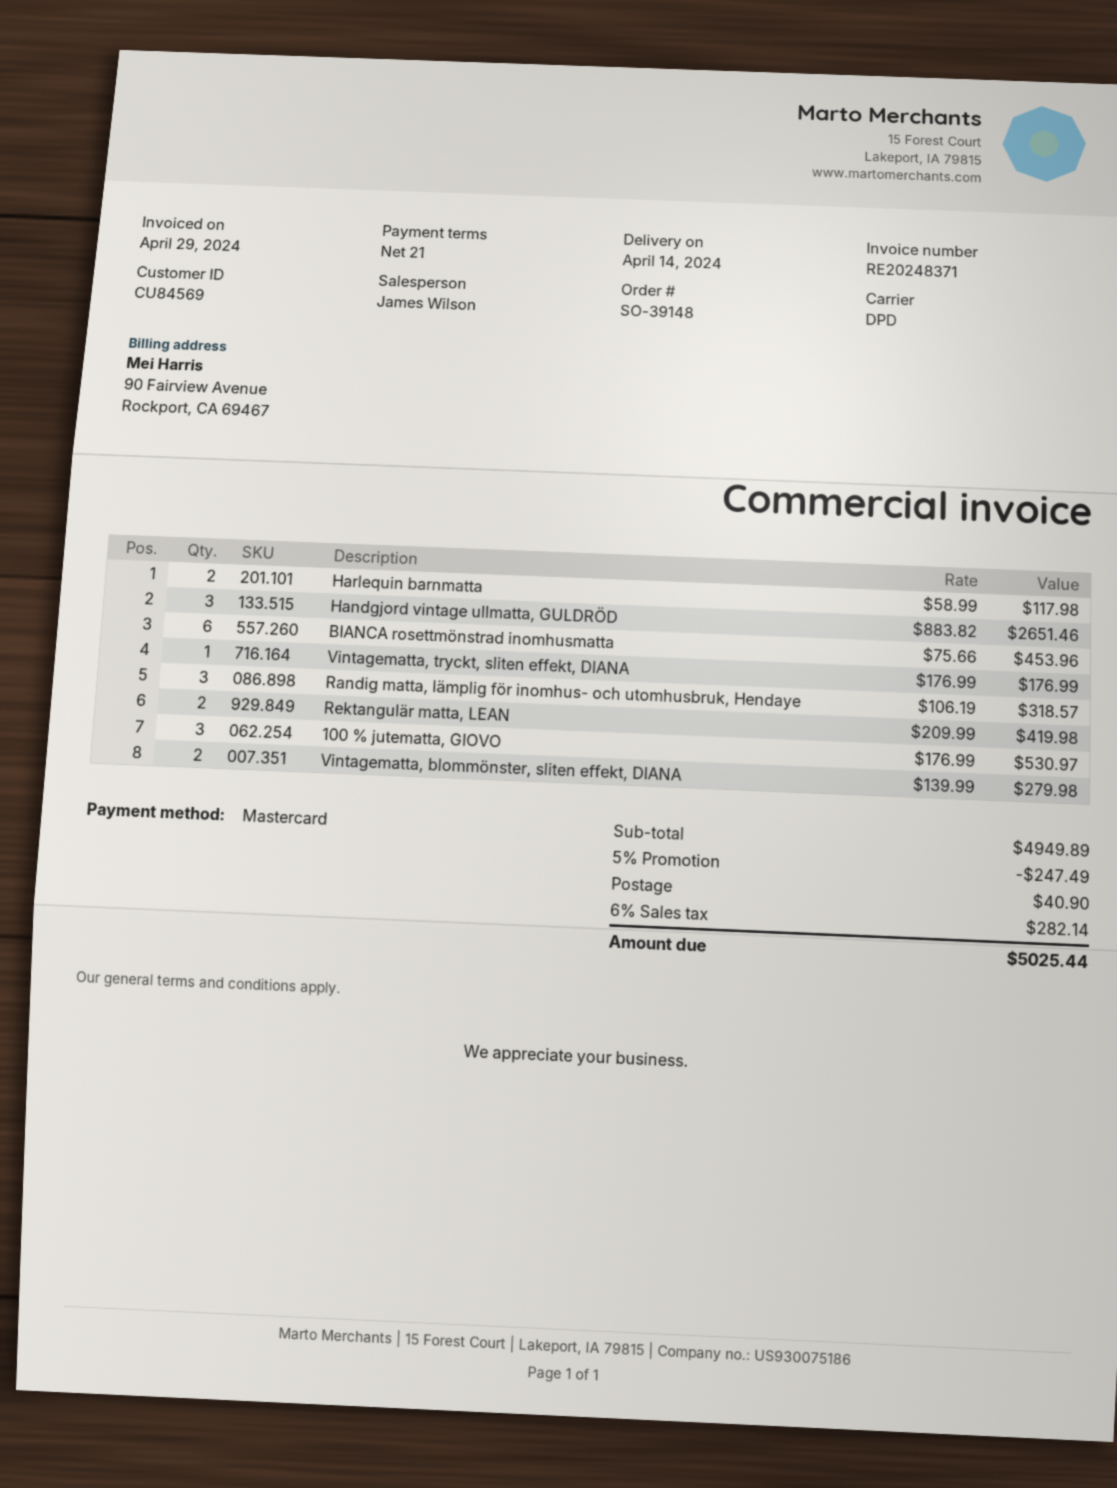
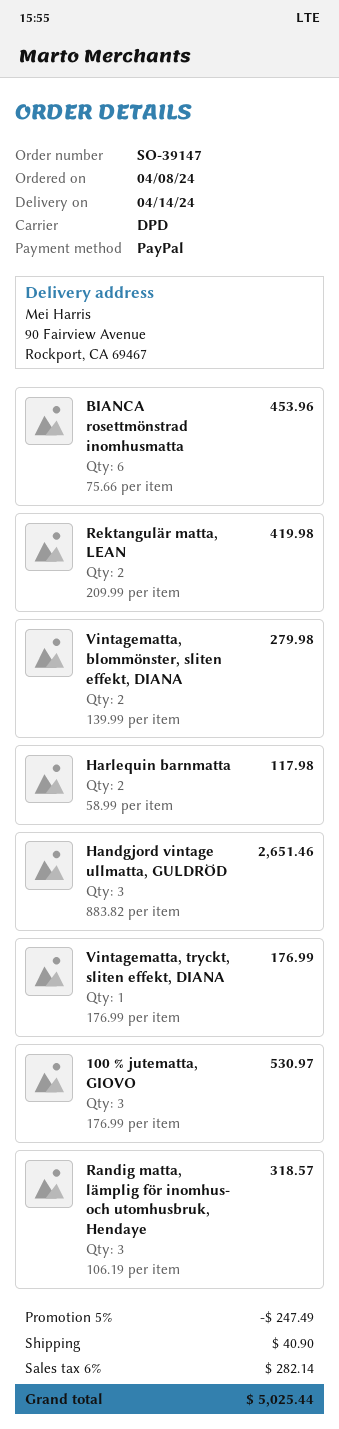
order number: SO-39148 -> SO-39147
payment method: Mastercard -> PayPal

